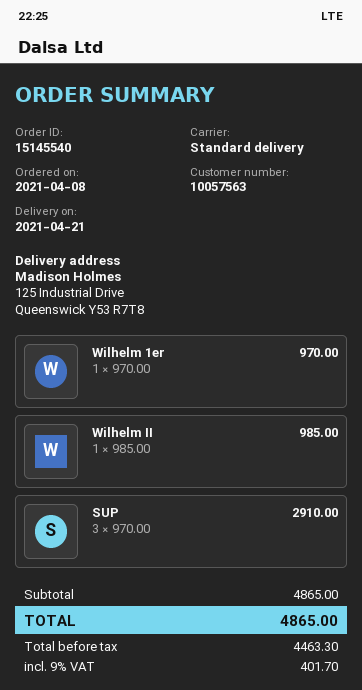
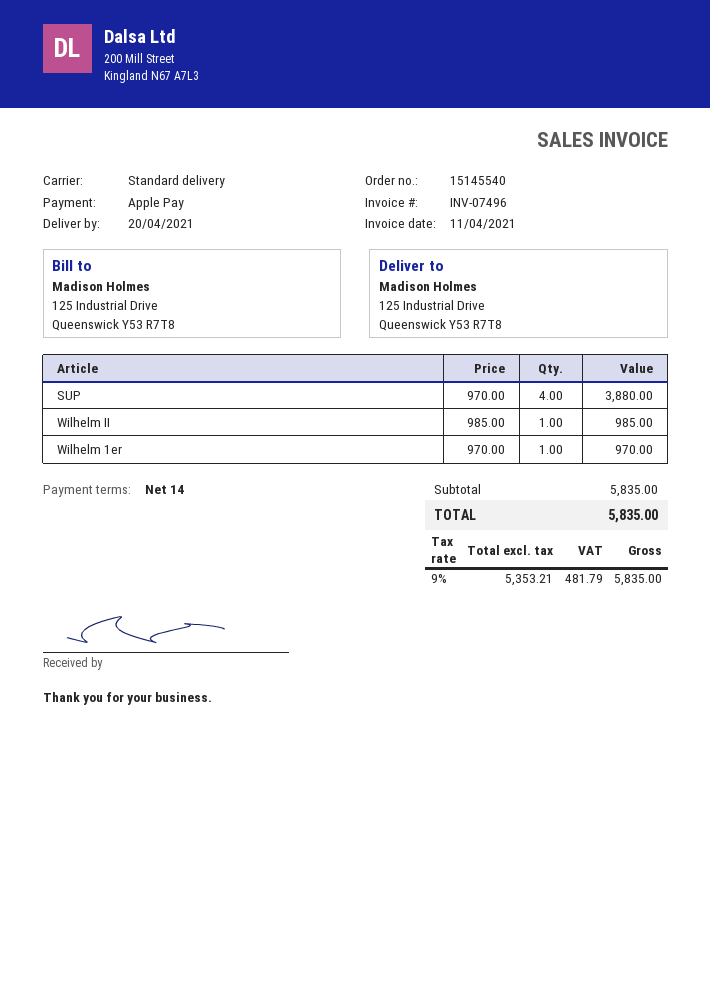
delivery date: 2021-04-21 -> 2021-04-20
SUP: 3 x 970.00 = 2910.00 -> 4 x 970.00 = 3880.00
subtotal: 4865.00 -> 5835.00
net: 4463.30 -> 5353.21
tax: 9% = 401.70 -> 9% = 481.79
total: 4865.00 -> 5835.00

